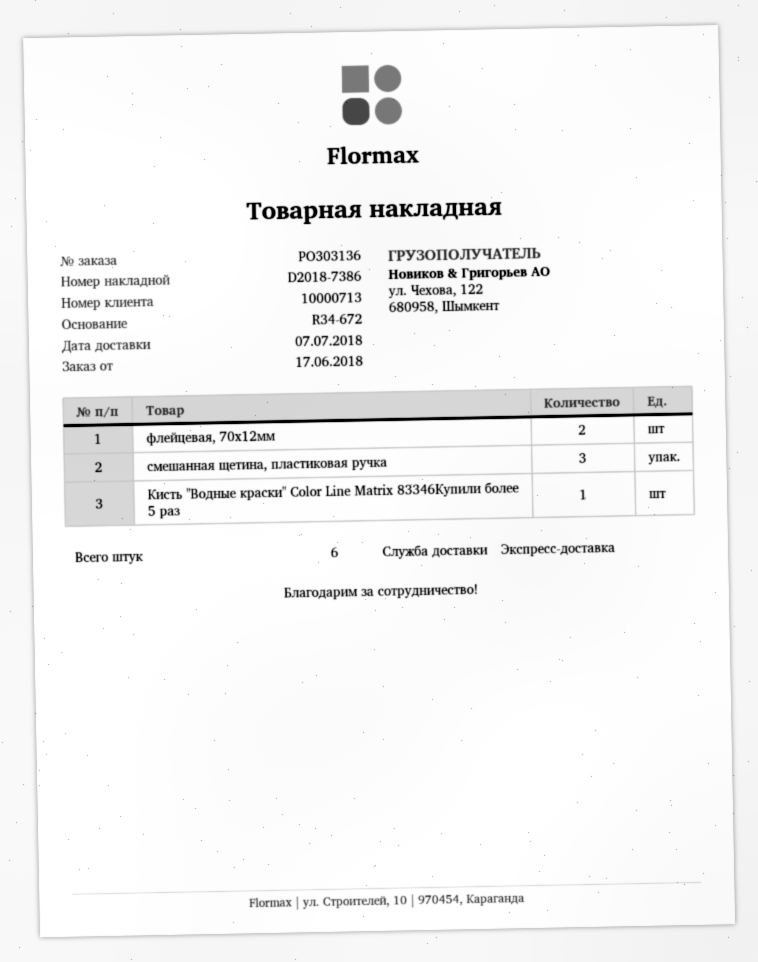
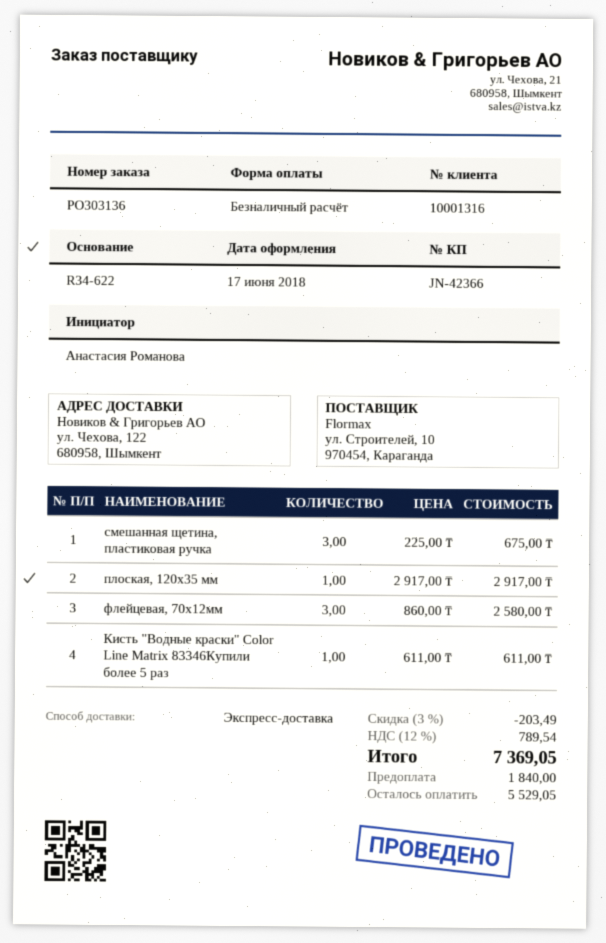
customer number: 10000713 -> 10001316
reference: R34-672 -> R34-622
флейцевая, 70x12мм: 2 -> 3
плоская, 120x35 мм: none -> 1

